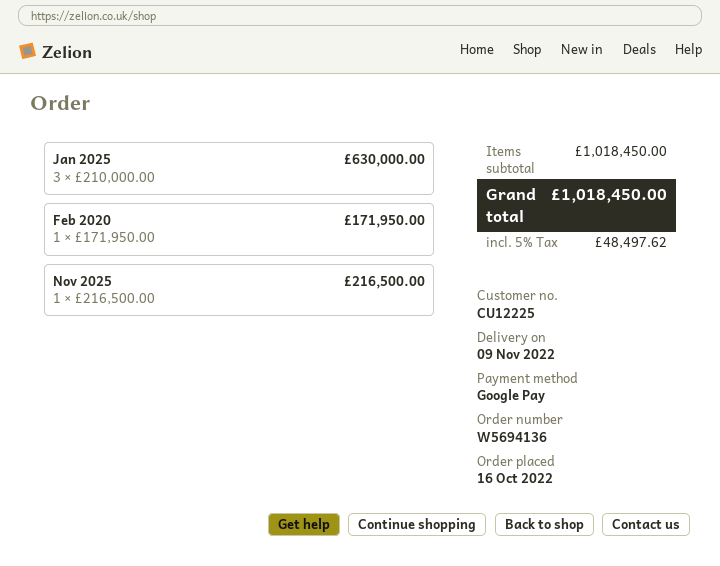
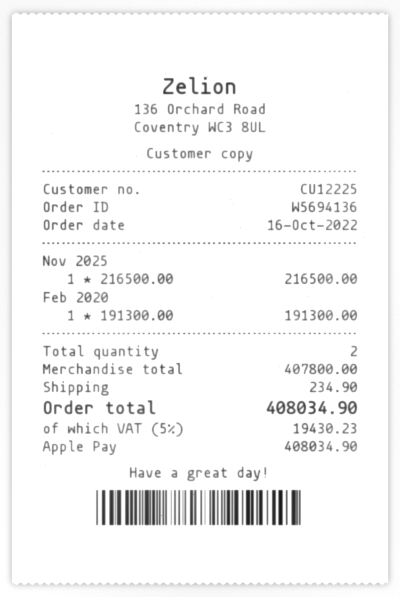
payment method: Google Pay -> Apple Pay
Jan 2025: 3 x 210000.00 = 630000.00 -> none
Feb 2020: 1 x 171950.00 = 171950.00 -> 1 x 191300.00 = 191300.00
subtotal: 1018450.00 -> 407800.00
shipping: none -> 234.90
tax: 5% = 48497.62 -> 5% = 19430.23
total: 1018450.00 -> 408034.90

